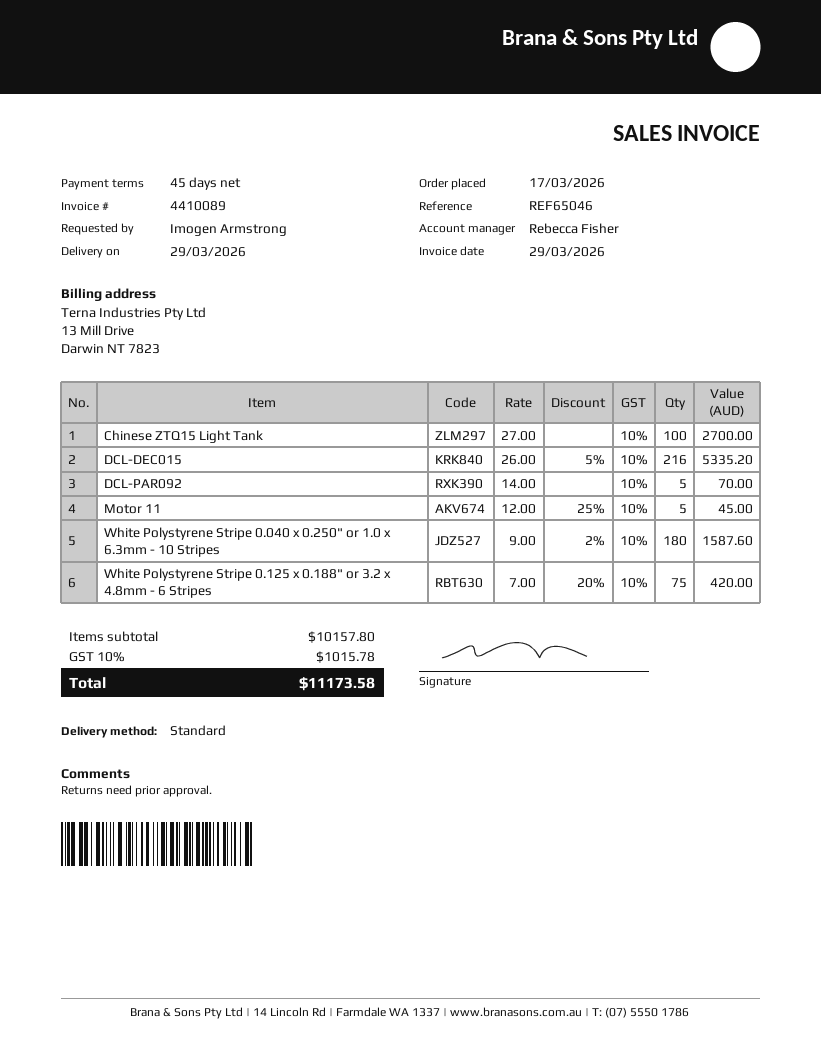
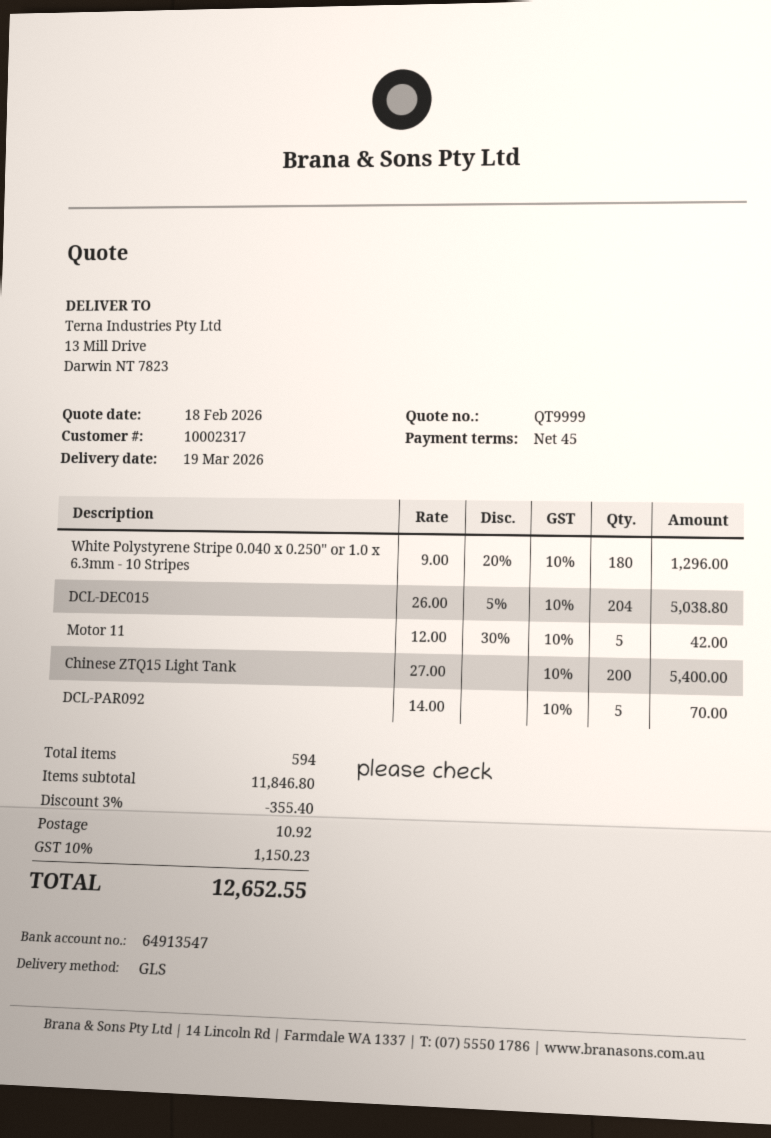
delivery date: 2026-03-29 -> 2026-03-19
shipping method: standard -> GLS
Chinese ZTQ15 Light Tank: 100 x 27.00 = 2700.00 -> 200 x 27.00 = 5400.00
DCL-DEC015: 216 x 26.00 - 5% = 5335.20 -> 204 x 26.00 - 5% = 5038.80
Motor 11: 5 x 12.00 - 25% = 45.00 -> 5 x 12.00 - 30% = 42.00
White Polystyrene Stripe 0.040 x 0.250" or 1.0 x 6.3mm - 10 Stripes: 180 x 9.00 - 2% = 1587.60 -> 180 x 9.00 - 20% = 1296.00
White Polystyrene Stripe 0.125 x 0.188" or 3.2 x 4.8mm - 6 Stripes: 75 x 7.00 - 20% = 420.00 -> none
subtotal: 10157.80 -> 11846.80
discount: none -> 3% = 355.40
shipping: none -> 10.92
tax: 10% = 1015.78 -> 10% = 1150.23
total: 11173.58 -> 12652.55

